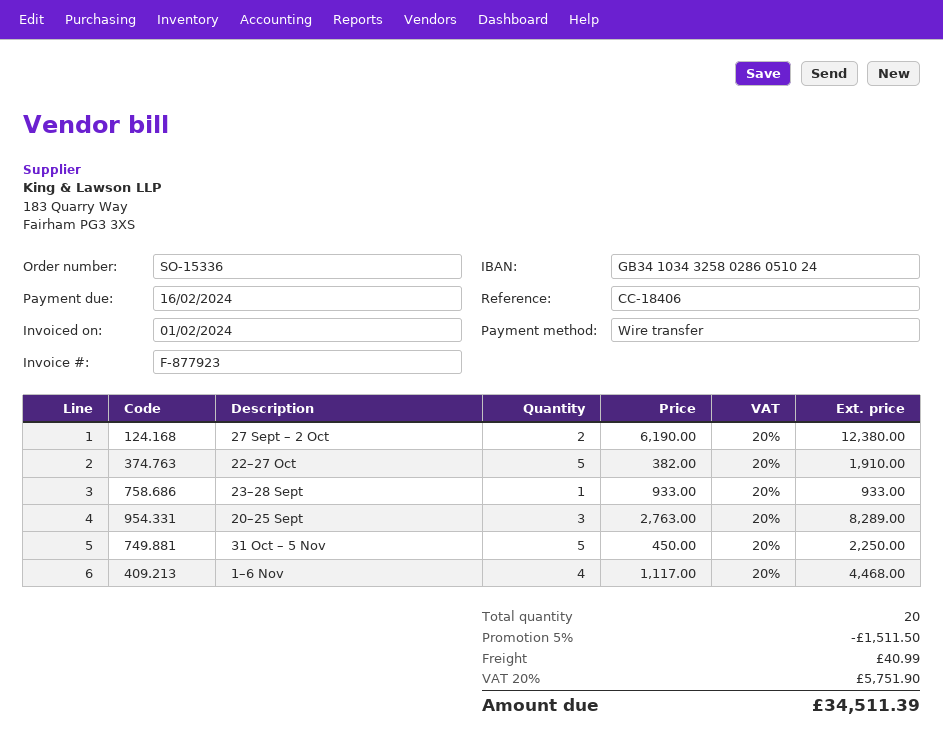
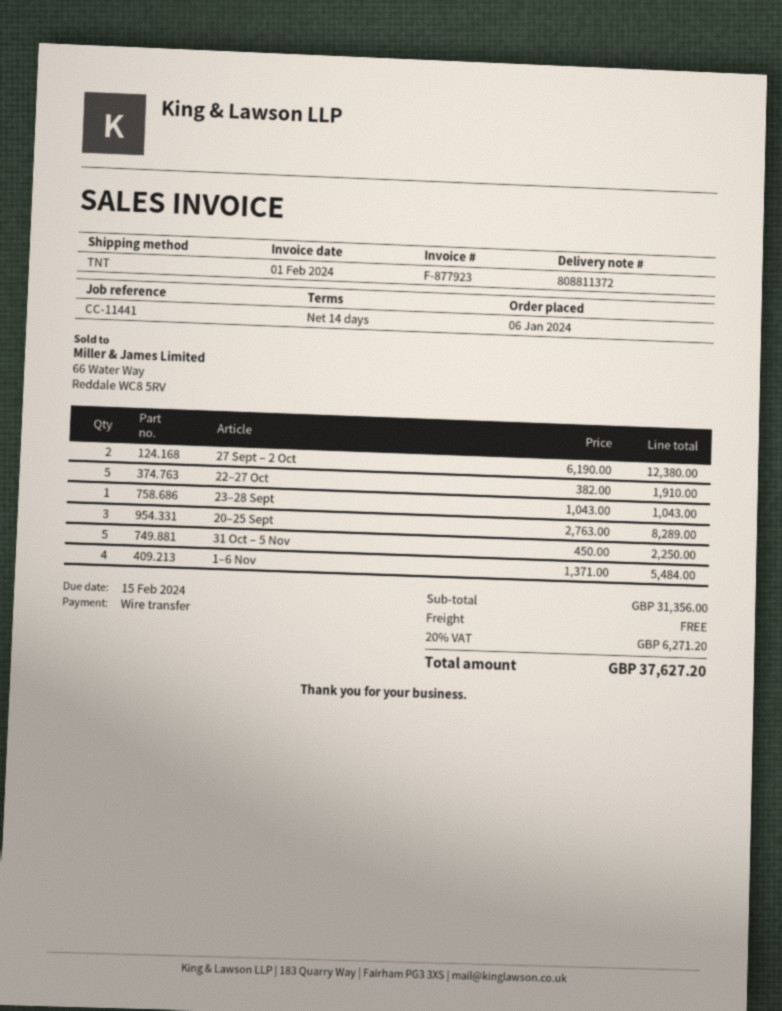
due date: 2024-02-16 -> 2024-02-15
reference: CC-18406 -> CC-11441
23–28 Sept: 1 x 933.00 = 933.00 -> 1 x 1043.00 = 1043.00
1–6 Nov: 4 x 1117.00 = 4468.00 -> 4 x 1371.00 = 5484.00
discount: 5% = 1511.50 -> none
shipping: 40.99 -> 0.00
tax: 20% = 5751.90 -> 20% = 6271.20
total: 34511.39 -> 37627.20

